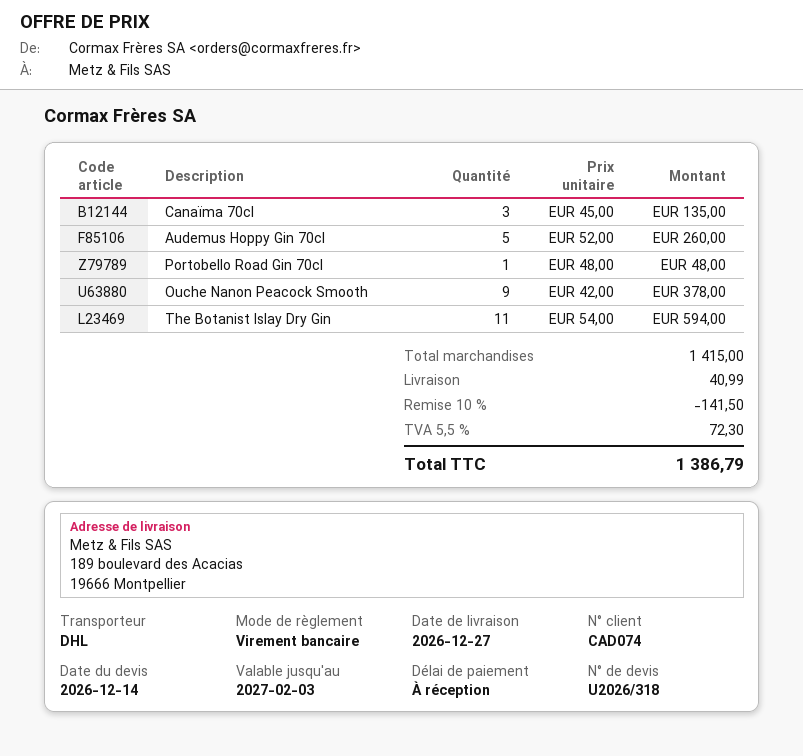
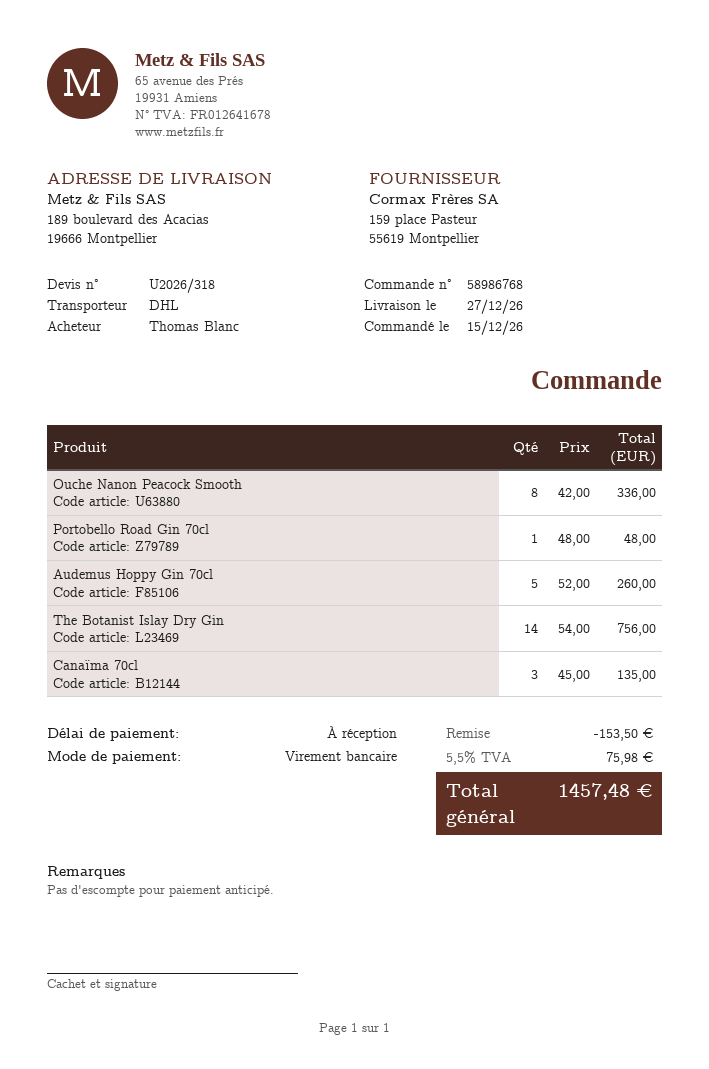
Ouche Nanon Peacock Smooth: 9 x 42.00 = 378.00 -> 8 x 42.00 = 336.00
The Botanist Islay Dry Gin: 11 x 54.00 = 594.00 -> 14 x 54.00 = 756.00
discount: 141.50 -> 153.50
shipping: 40.99 -> none
tax: 5.5% = 72.30 -> 5.5% = 75.98
total: 1386.79 -> 1457.48

